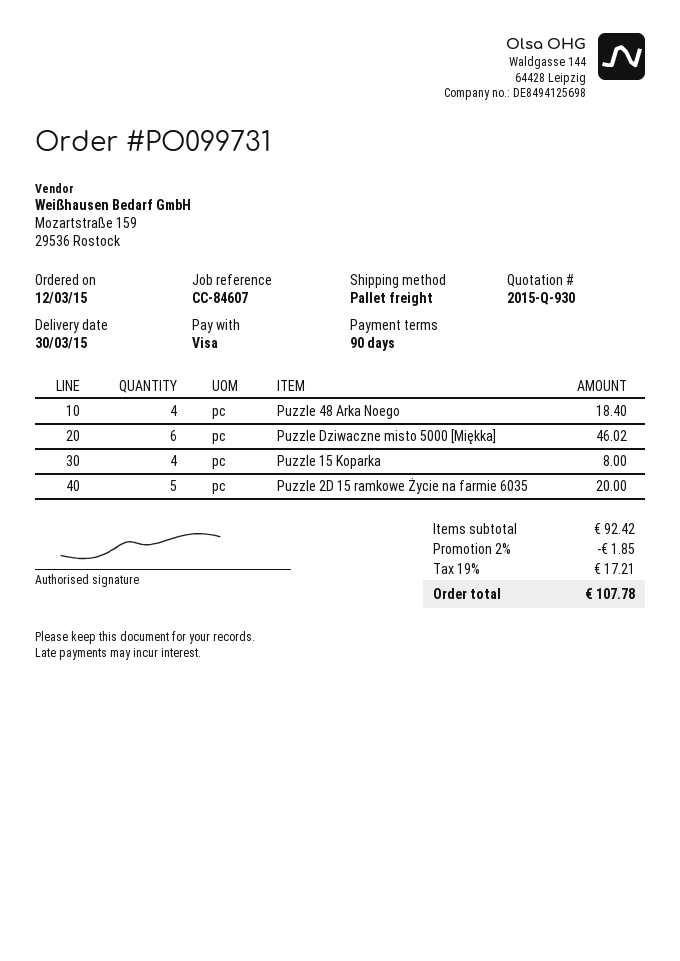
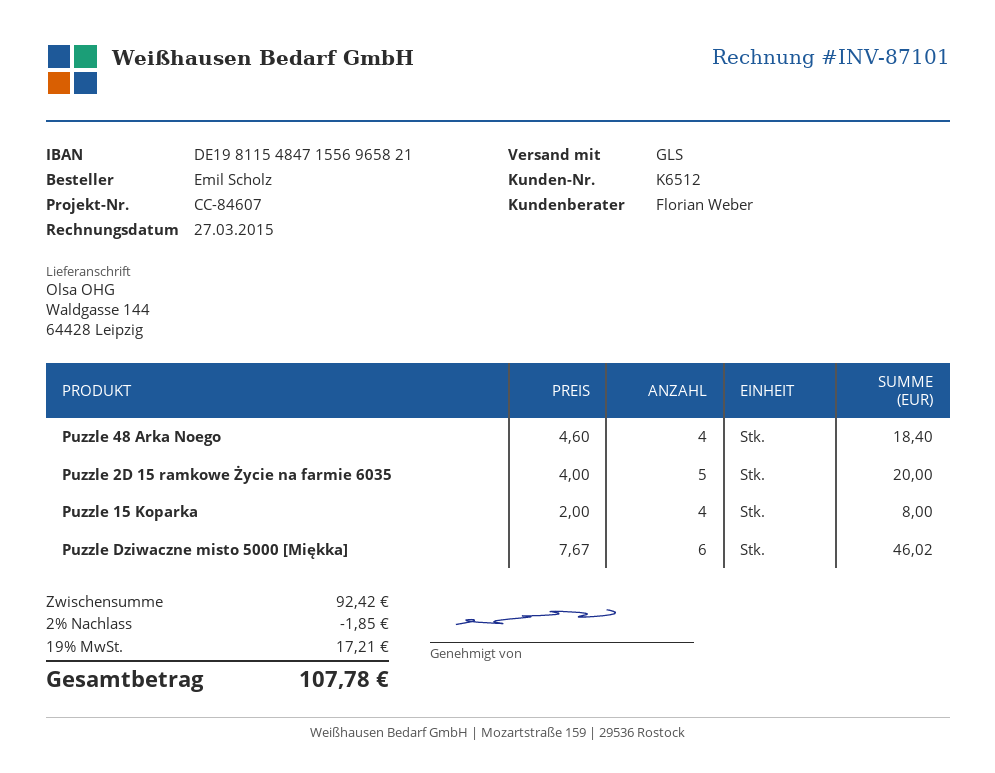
shipping method: pallet freight -> GLS

